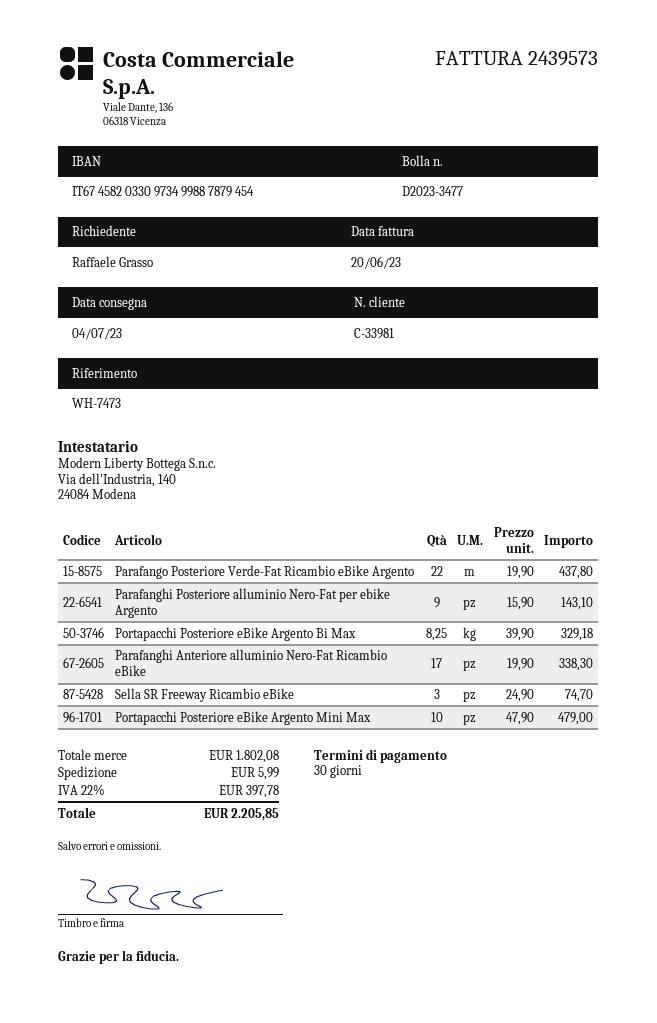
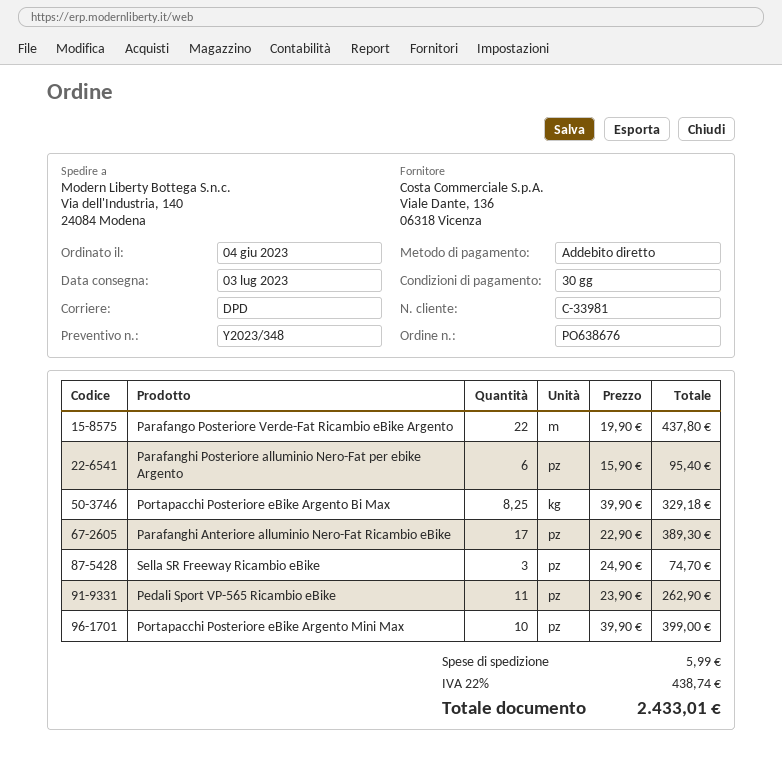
delivery date: 2023-07-04 -> 2023-07-03
Parafanghi Posteriore alluminio Nero-Fat per ebike Argento: 9 x 15.90 = 143.10 -> 6 x 15.90 = 95.40
Parafanghi Anteriore alluminio Nero-Fat Ricambio eBike: 17 x 19.90 = 338.30 -> 17 x 22.90 = 389.30
Portapacchi Posteriore eBike Argento Mini Max: 10 x 47.90 = 479.00 -> 10 x 39.90 = 399.00
Pedali Sport VP-565 Ricambio eBike: none -> 11 x 23.90 = 262.90
tax: 22% = 397.78 -> 22% = 438.74
total: 2205.85 -> 2433.01

